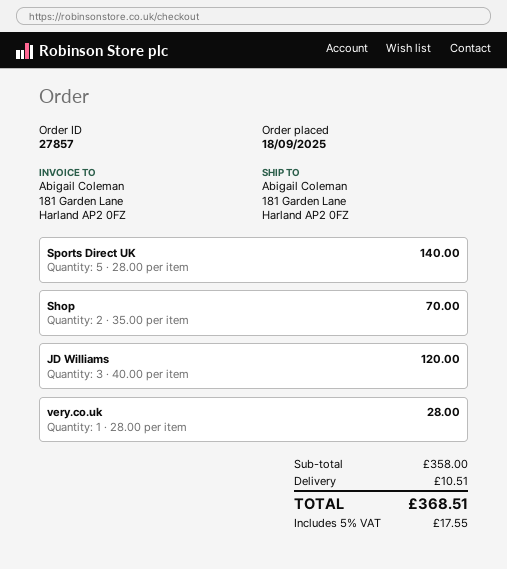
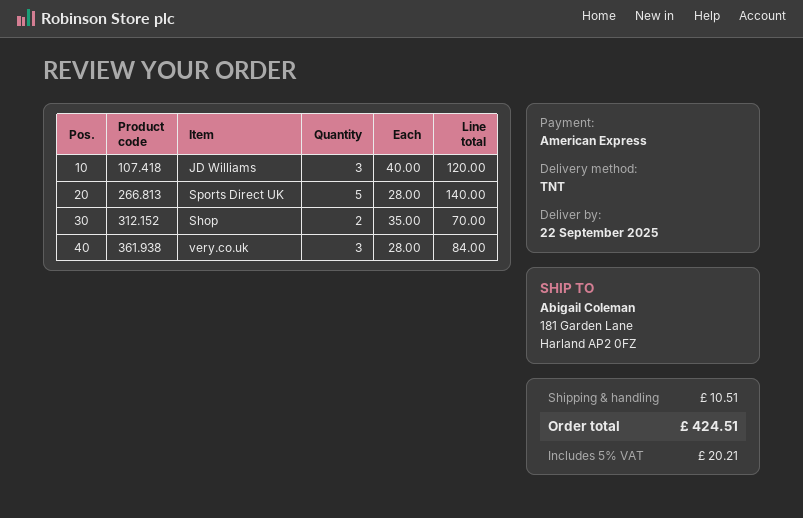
very.co.uk: 1 x 28.00 = 28.00 -> 3 x 28.00 = 84.00
tax: 5% = 17.55 -> 5% = 20.21
total: 368.51 -> 424.51

